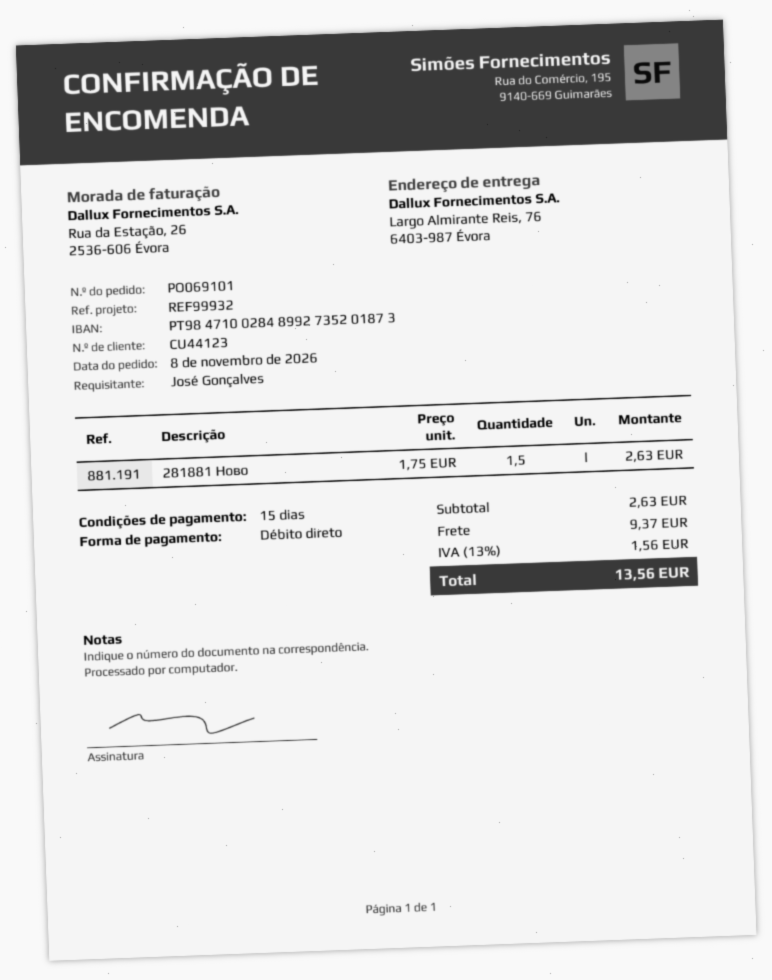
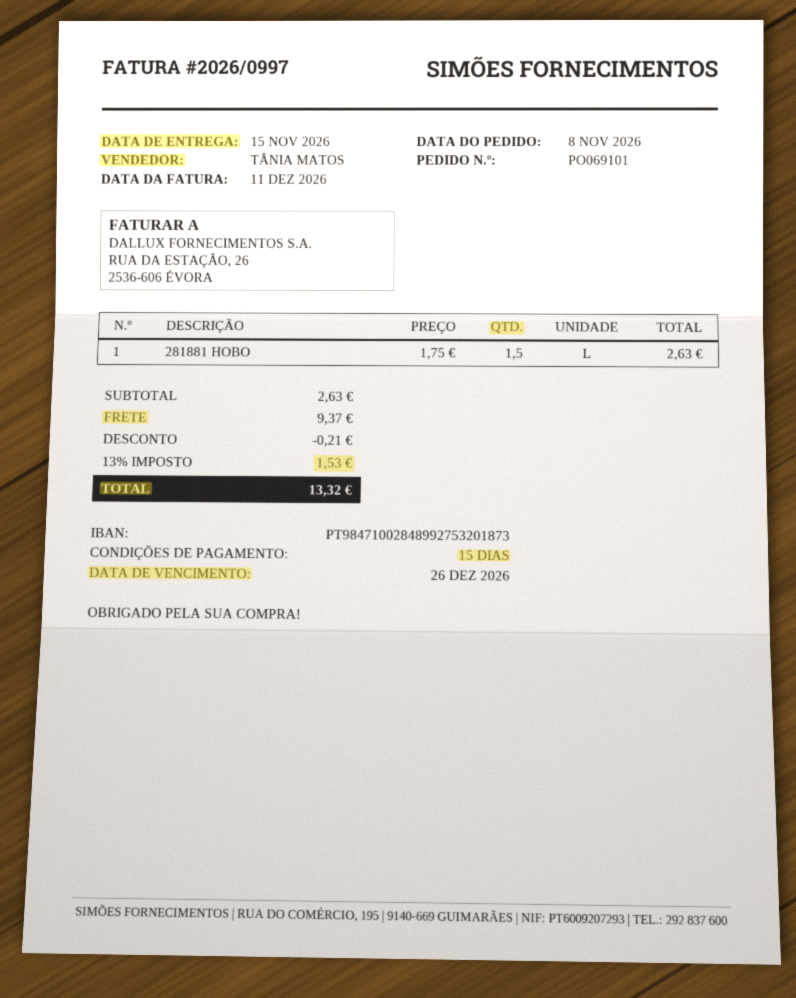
bank account: PT98471002848992735201873 -> PT98471002848992753201873
discount: none -> 0.21
tax: 13% = 1.56 -> 13% = 1.53
total: 13.56 -> 13.32

